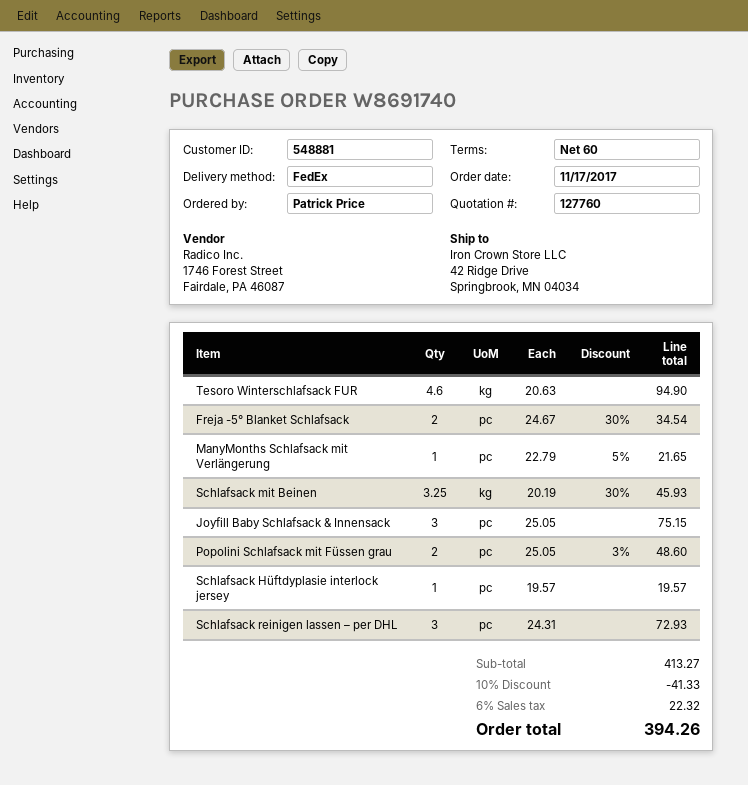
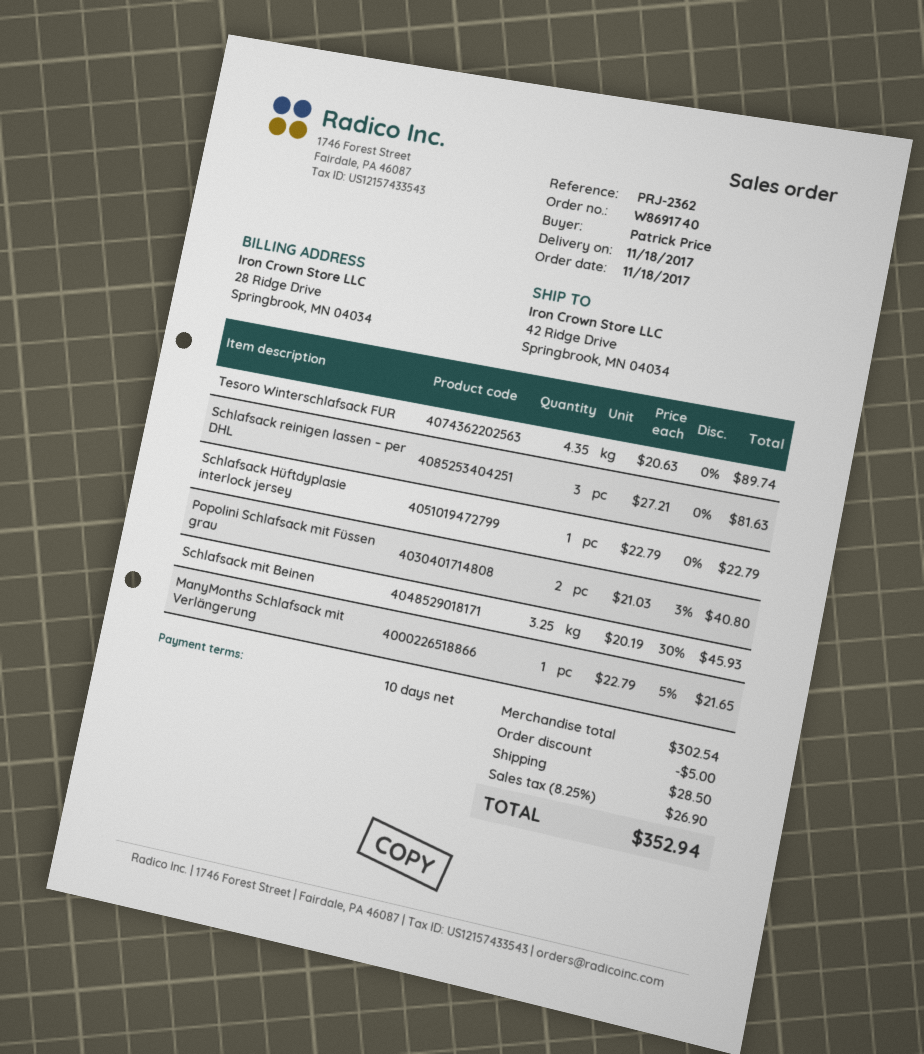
order date: 2017-11-17 -> 2017-11-18
payment terms: 60 days -> 10 days
Tesoro Winterschlafsack FUR: 4.6 x 20.63 = 94.90 -> 4.35 x 20.63 = 89.74
Freja -5° Blanket Schlafsack: 2 x 24.67 - 30% = 34.54 -> none
Joyfill Baby Schlafsack & Innensack: 3 x 25.05 = 75.15 -> none
Popolini Schlafsack mit Füssen grau: 2 x 25.05 - 3% = 48.60 -> 2 x 21.03 - 3% = 40.80
Schlafsack Hüftdyplasie interlock jersey: 1 x 19.57 = 19.57 -> 1 x 22.79 = 22.79
Schlafsack reinigen lassen – per DHL: 3 x 24.31 = 72.93 -> 3 x 27.21 = 81.63
subtotal: 413.27 -> 302.54
discount: 41.33 -> 5.00
shipping: none -> 28.50
tax: 6% = 22.32 -> 8.25% = 26.90
total: 394.26 -> 352.94

